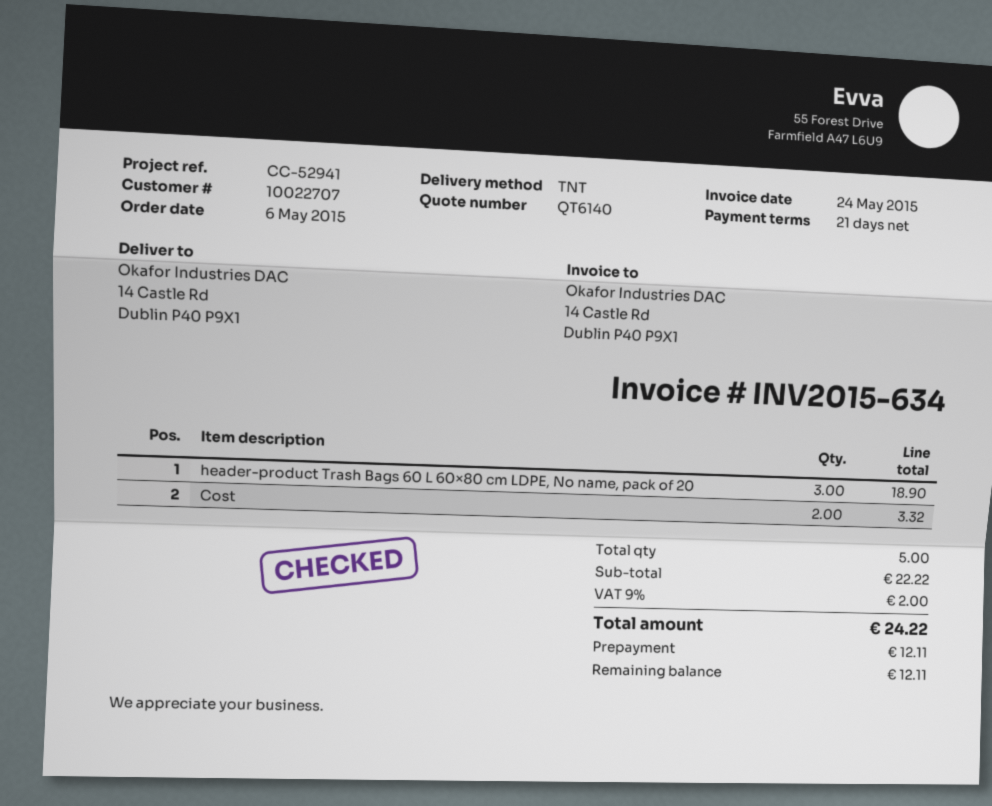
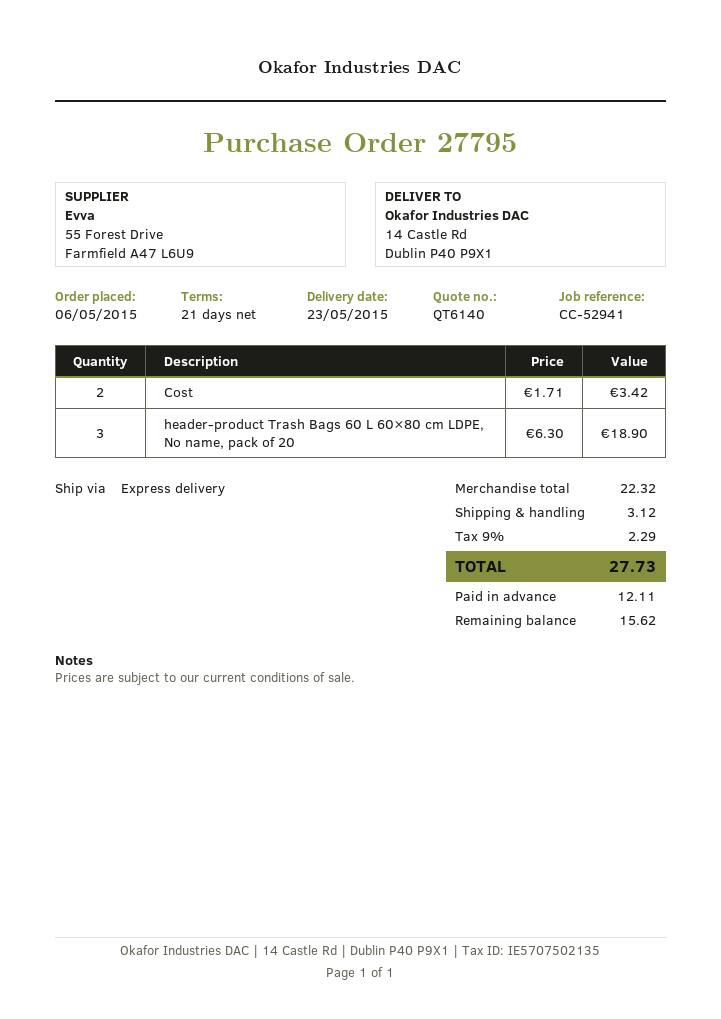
shipping method: TNT -> express
Cost: 2 for 3.32 -> 2 for 3.42
subtotal: 22.22 -> 22.32
shipping: none -> 3.12
tax: 9% = 2.00 -> 9% = 2.29
total: 24.22 -> 27.73
balance: 12.11 -> 15.62

